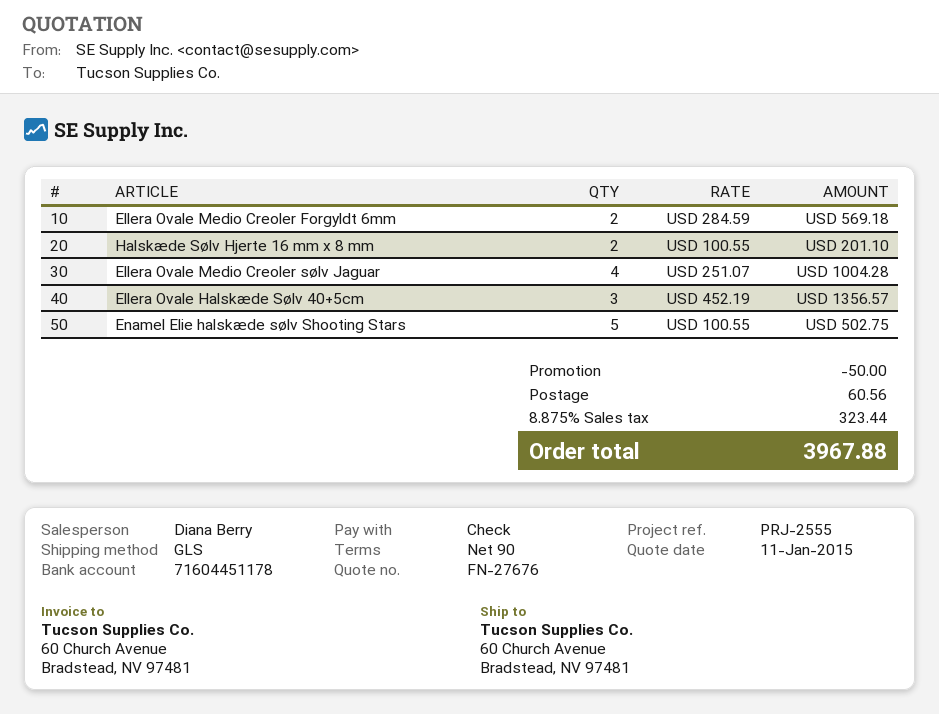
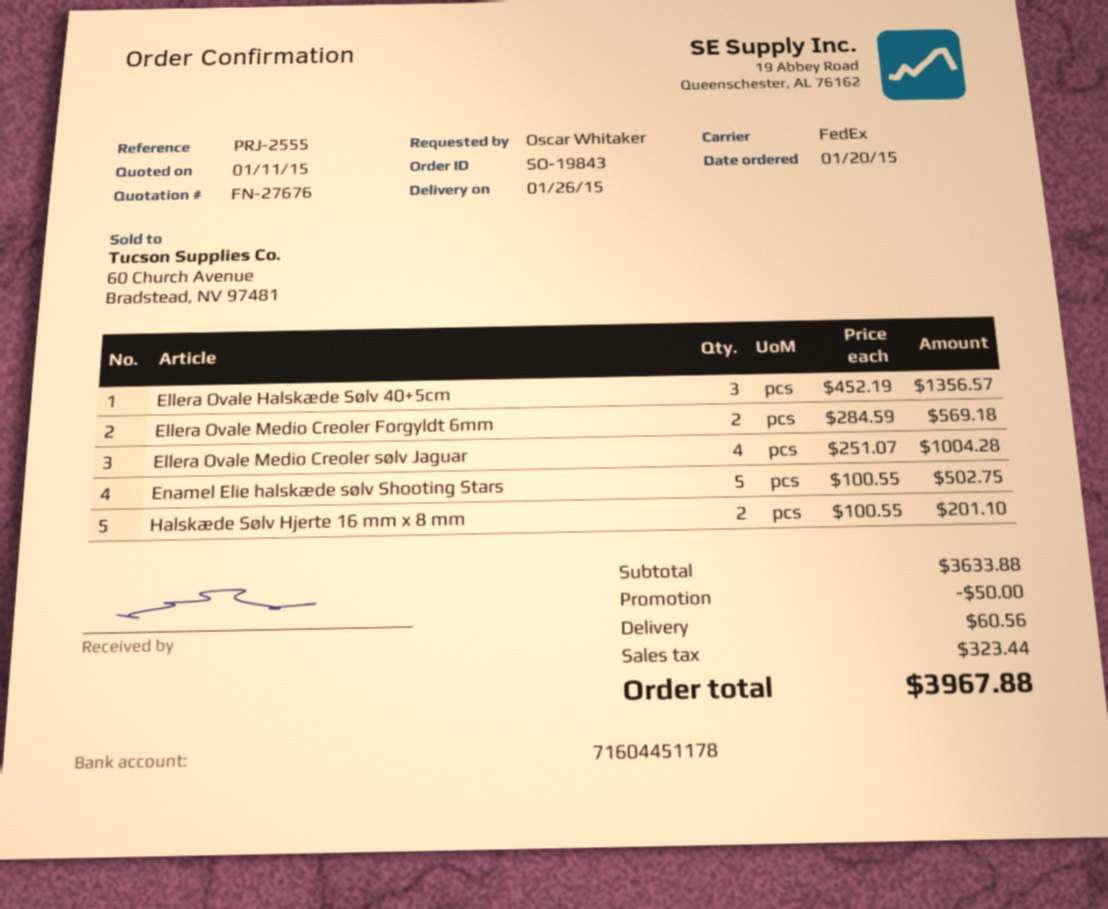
shipping method: GLS -> FedEx

